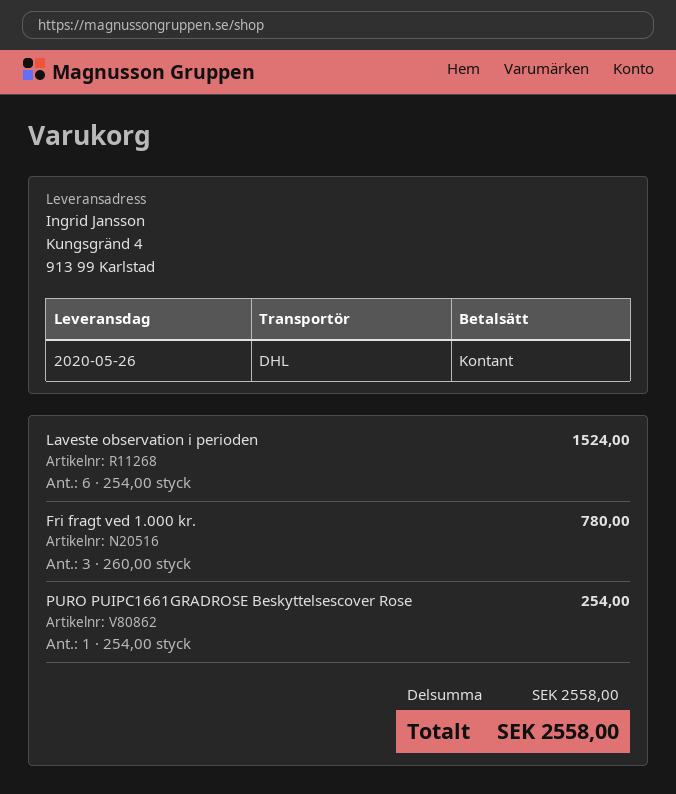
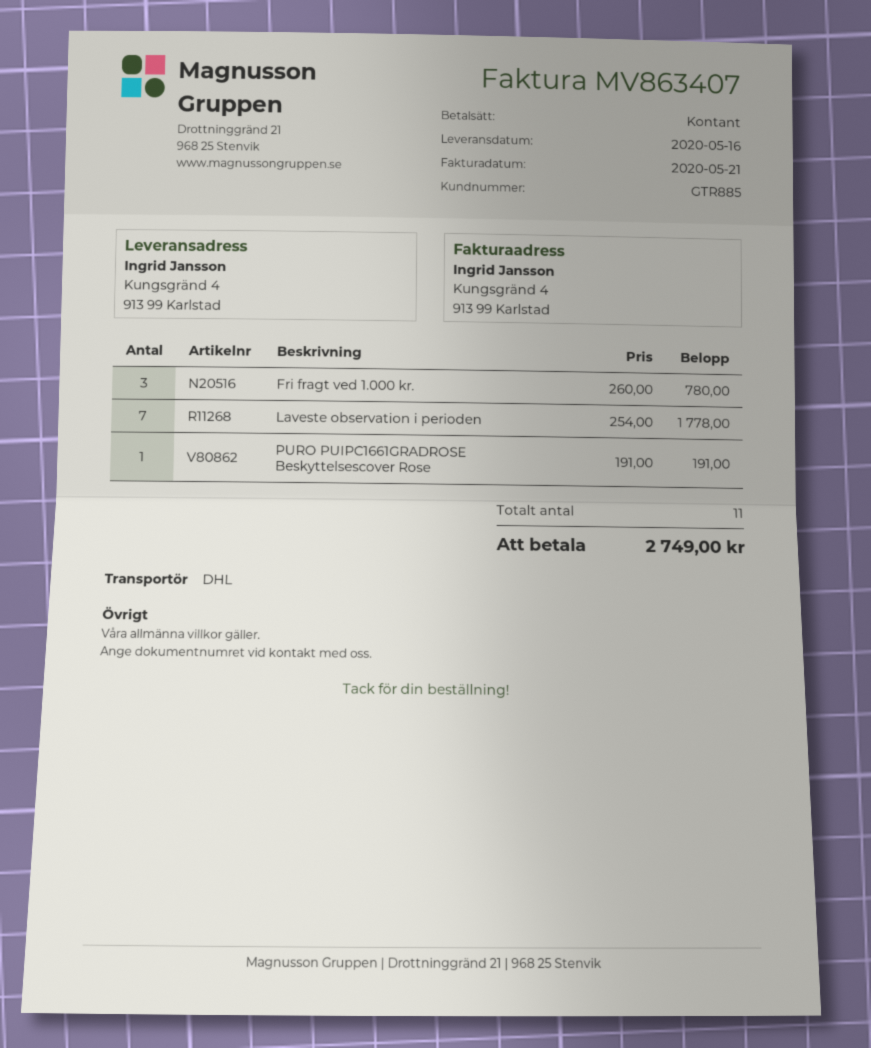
delivery date: 2020-05-26 -> 2020-05-16
Laveste observation i perioden: 6 x 254.00 = 1524.00 -> 7 x 254.00 = 1778.00
PURO PUIPC1661GRADROSE Beskyttelsescover Rose: 1 x 254.00 = 254.00 -> 1 x 191.00 = 191.00
total: 2558.00 -> 2749.00

